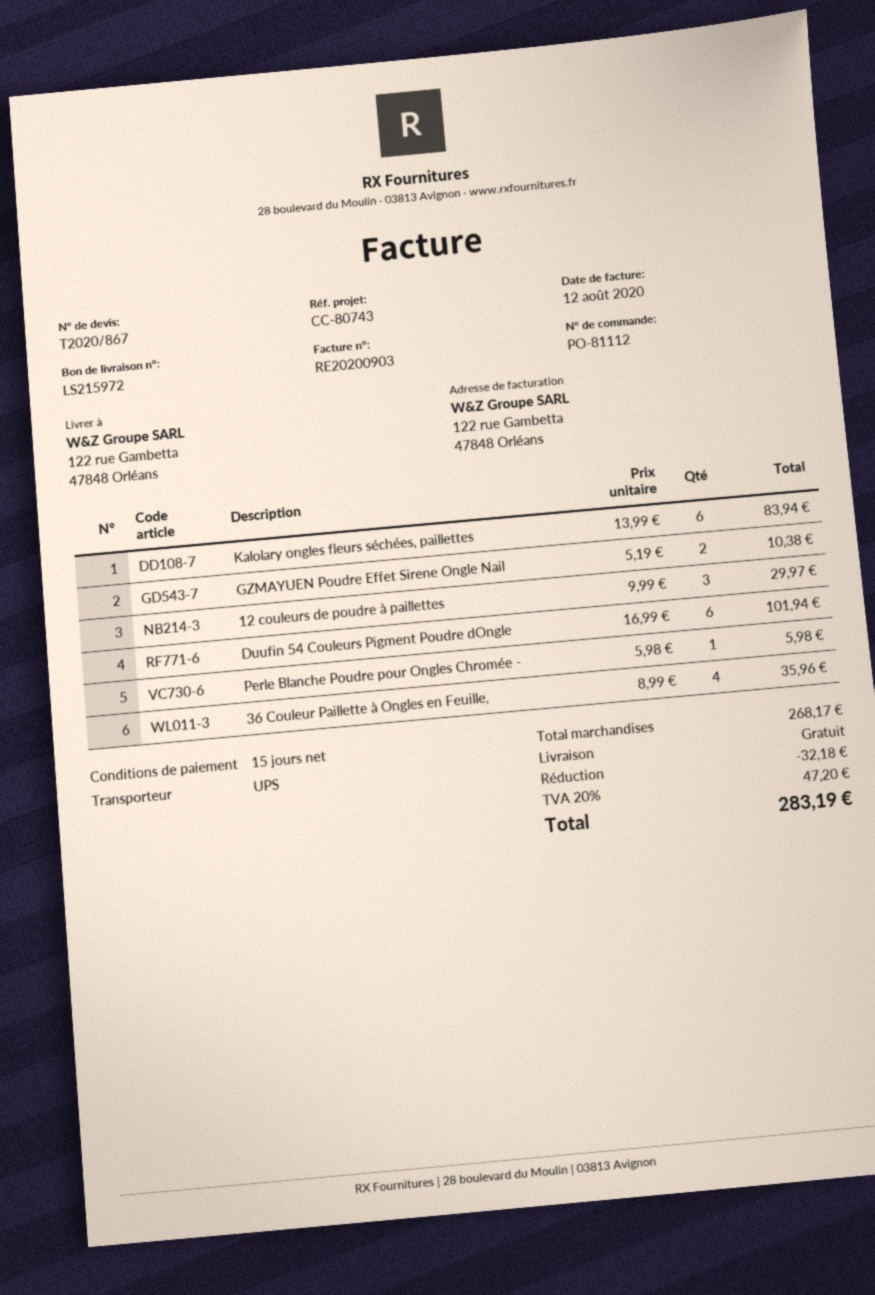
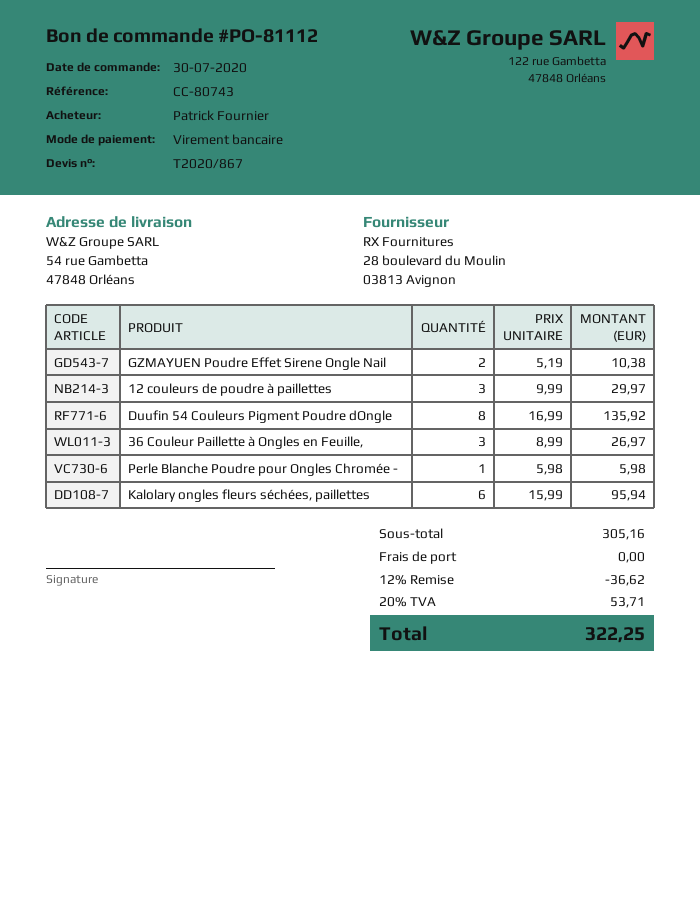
ship to: 122 rue Gambetta, 47848 Orléans -> 54 rue Gambetta, 47848 Orléans
Kalolary ongles fleurs séchées, paillettes: 6 x 13.99 = 83.94 -> 6 x 15.99 = 95.94
Duufin 54 Couleurs Pigment Poudre dOngle: 6 x 16.99 = 101.94 -> 8 x 16.99 = 135.92
36 Couleur Paillette à Ongles en Feuille,: 4 x 8.99 = 35.96 -> 3 x 8.99 = 26.97
subtotal: 268.17 -> 305.16
discount: 32.18 -> 36.62
tax: 20% = 47.20 -> 20% = 53.71
total: 283.19 -> 322.25

